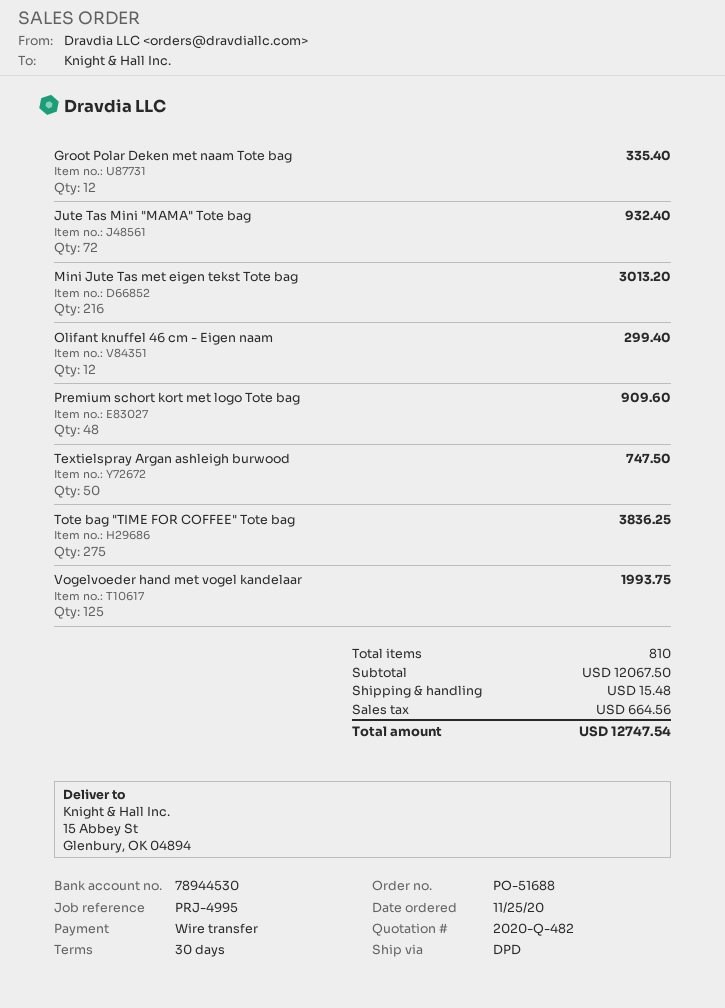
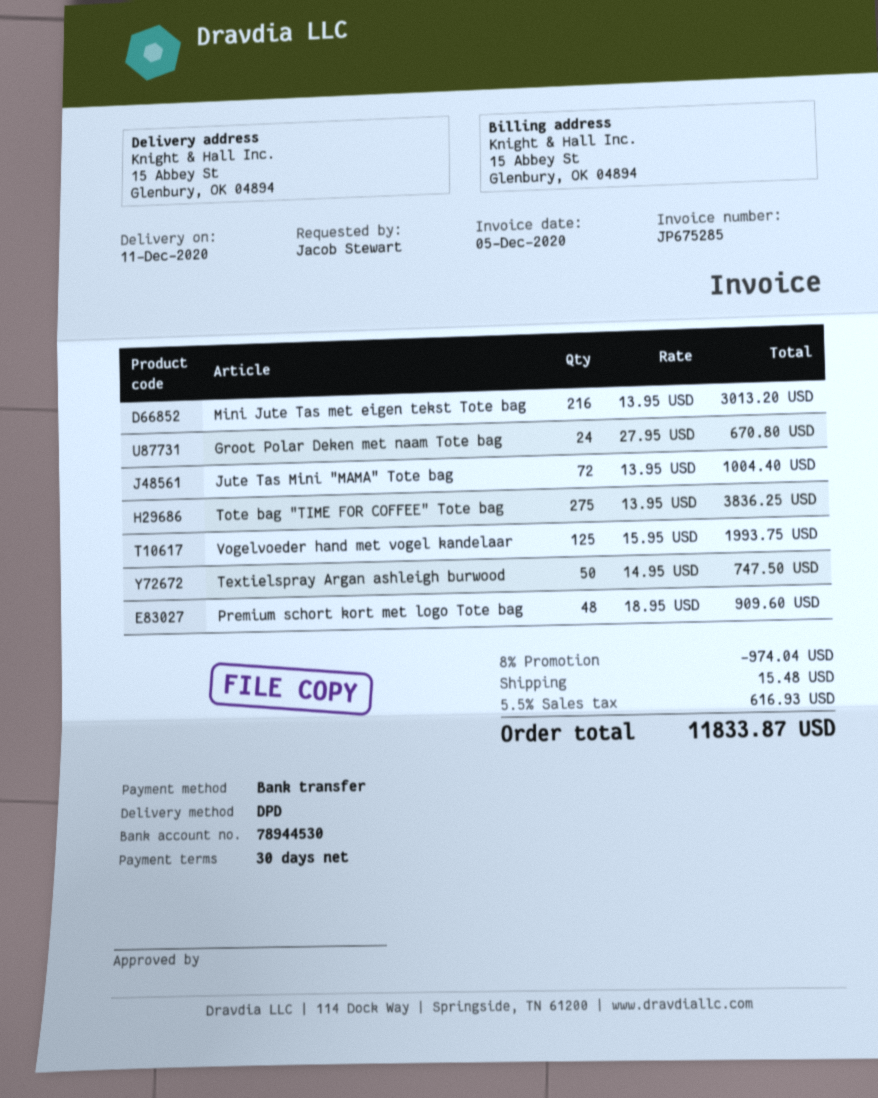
Groot Polar Deken met naam Tote bag: 12 for 335.40 -> 24 for 670.80
Jute Tas Mini "MAMA" Tote bag: 72 for 932.40 -> 72 for 1004.40
Olifant knuffel 46 cm - Eigen naam: 12 for 299.40 -> none
discount: none -> 8% = 974.04
tax: 664.56 -> 616.93
total: 12747.54 -> 11833.87

